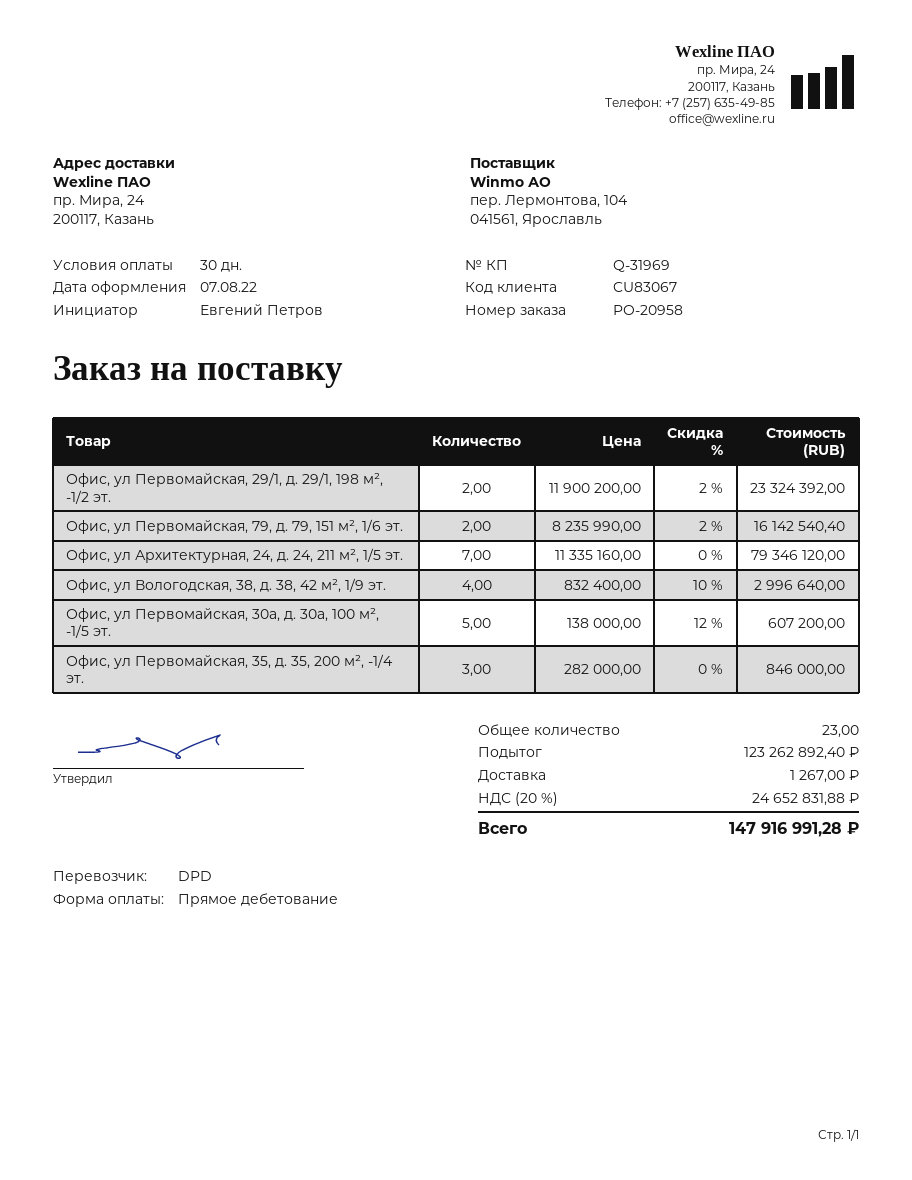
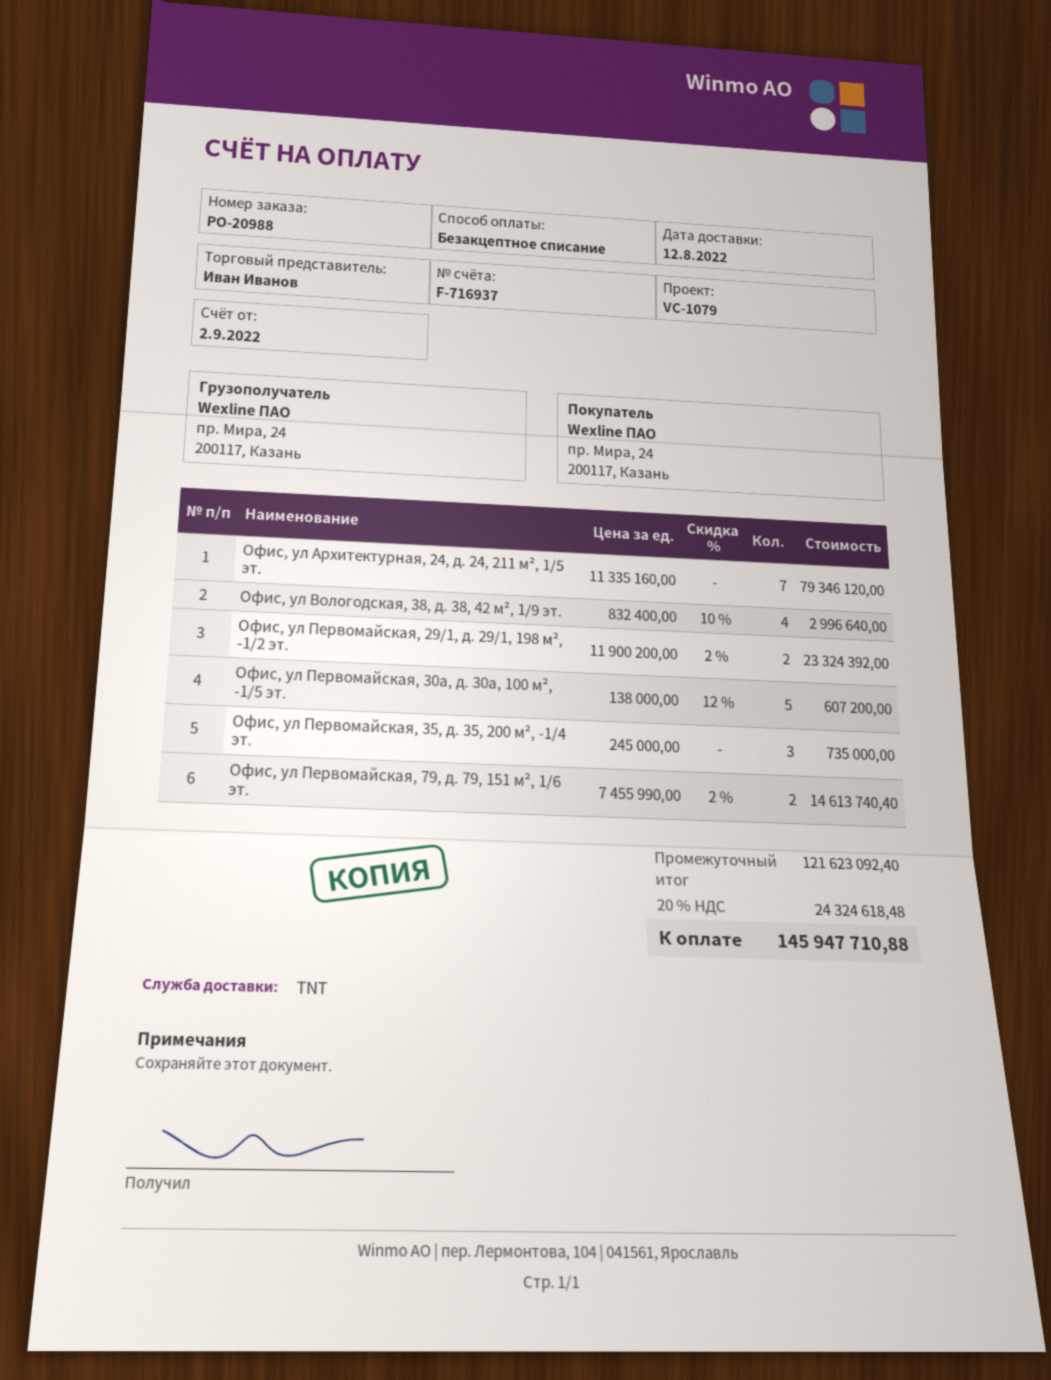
order number: PO-20958 -> PO-20988
shipping method: DPD -> TNT
Офис, ул Первомайская, 79, д. 79, 151 м², 1/6 эт.: 2 x 8235990.00 - 2% = 16142540.40 -> 2 x 7455990.00 - 2% = 14613740.40
Офис, ул Первомайская, 35, д. 35, 200 м², -1/4 эт.: 3 x 282000.00 = 846000.00 -> 3 x 245000.00 = 735000.00
subtotal: 123262892.40 -> 121623092.40
shipping: 1267.00 -> none
tax: 20% = 24652831.88 -> 20% = 24324618.48
total: 147916991.28 -> 145947710.88

